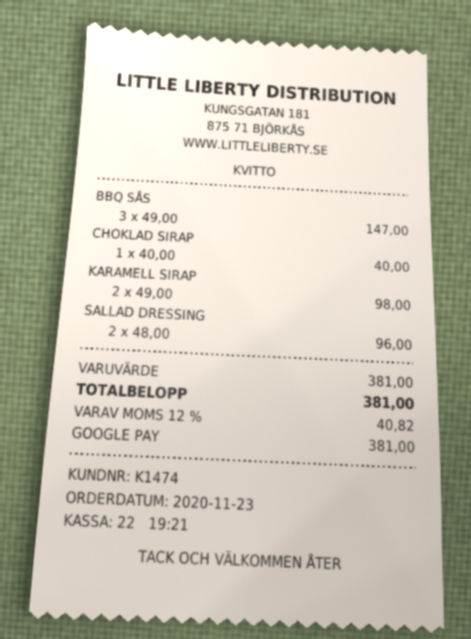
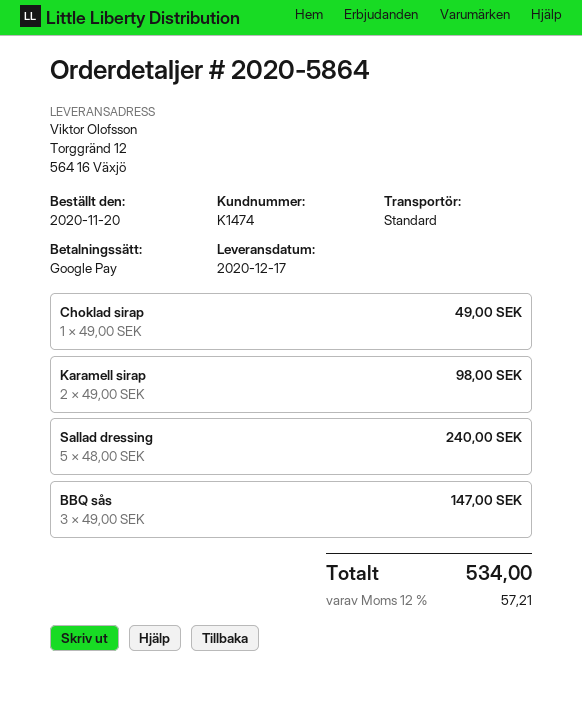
order date: 2020-11-23 -> 2020-11-20
CHOKLAD SIRAP: 1 x 40.00 = 40.00 -> 1 x 49.00 = 49.00
SALLAD DRESSING: 2 x 48.00 = 96.00 -> 5 x 48.00 = 240.00
tax: 12% = 40.82 -> 12% = 57.21
total: 381.00 -> 534.00

